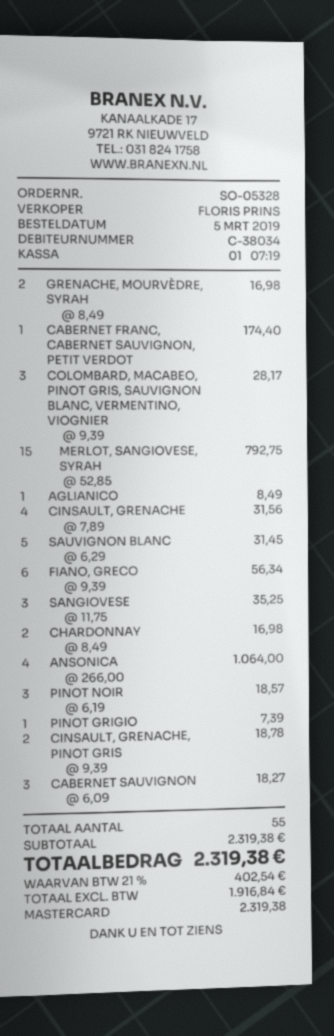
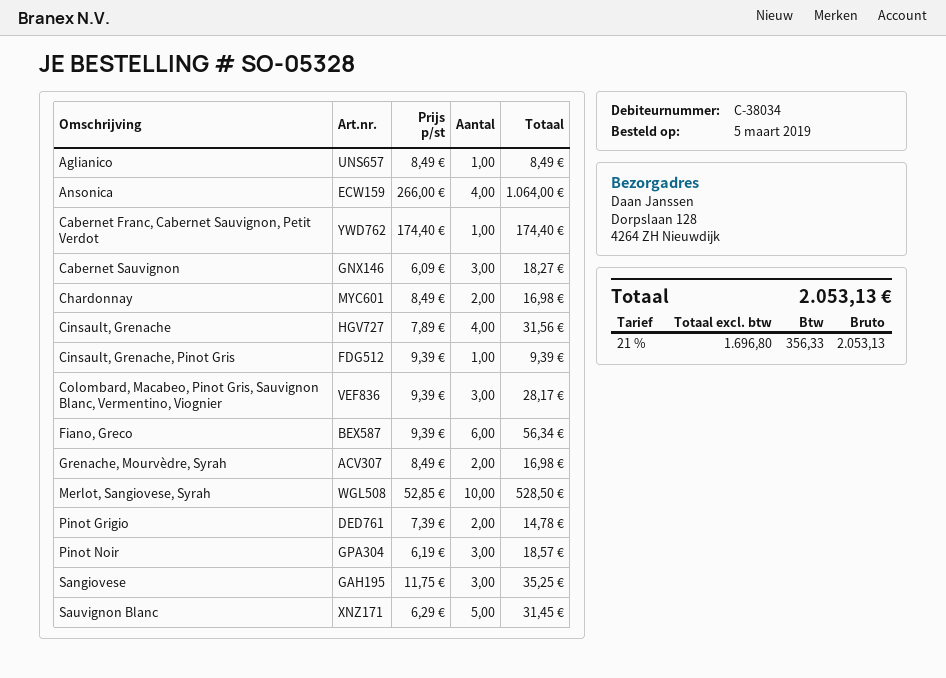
MERLOT, SANGIOVESE, SYRAH: 15 x 52.85 = 792.75 -> 10 x 52.85 = 528.50
PINOT GRIGIO: 1 x 7.39 = 7.39 -> 2 x 7.39 = 14.78
CINSAULT, GRENACHE, PINOT GRIS: 2 x 9.39 = 18.78 -> 1 x 9.39 = 9.39
net: 1916.84 -> 1696.80
tax: 21% = 402.54 -> 21% = 356.33
total: 2319.38 -> 2053.13

